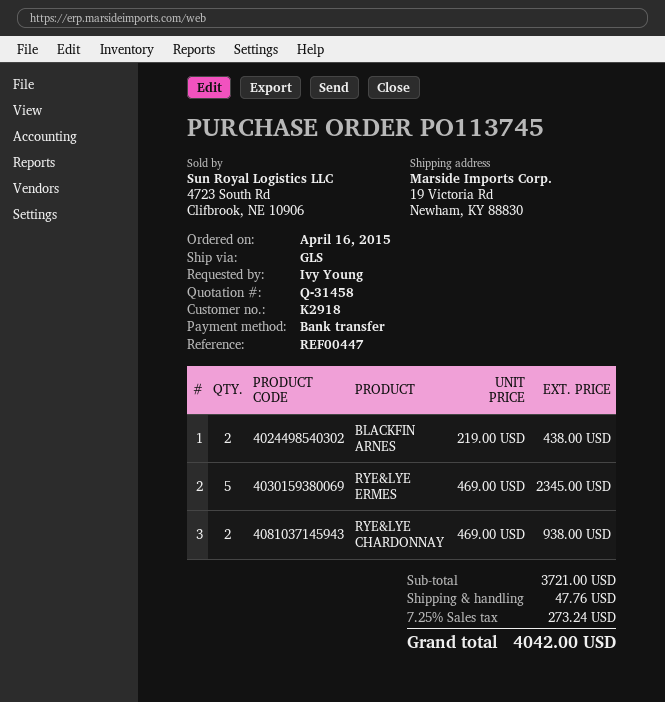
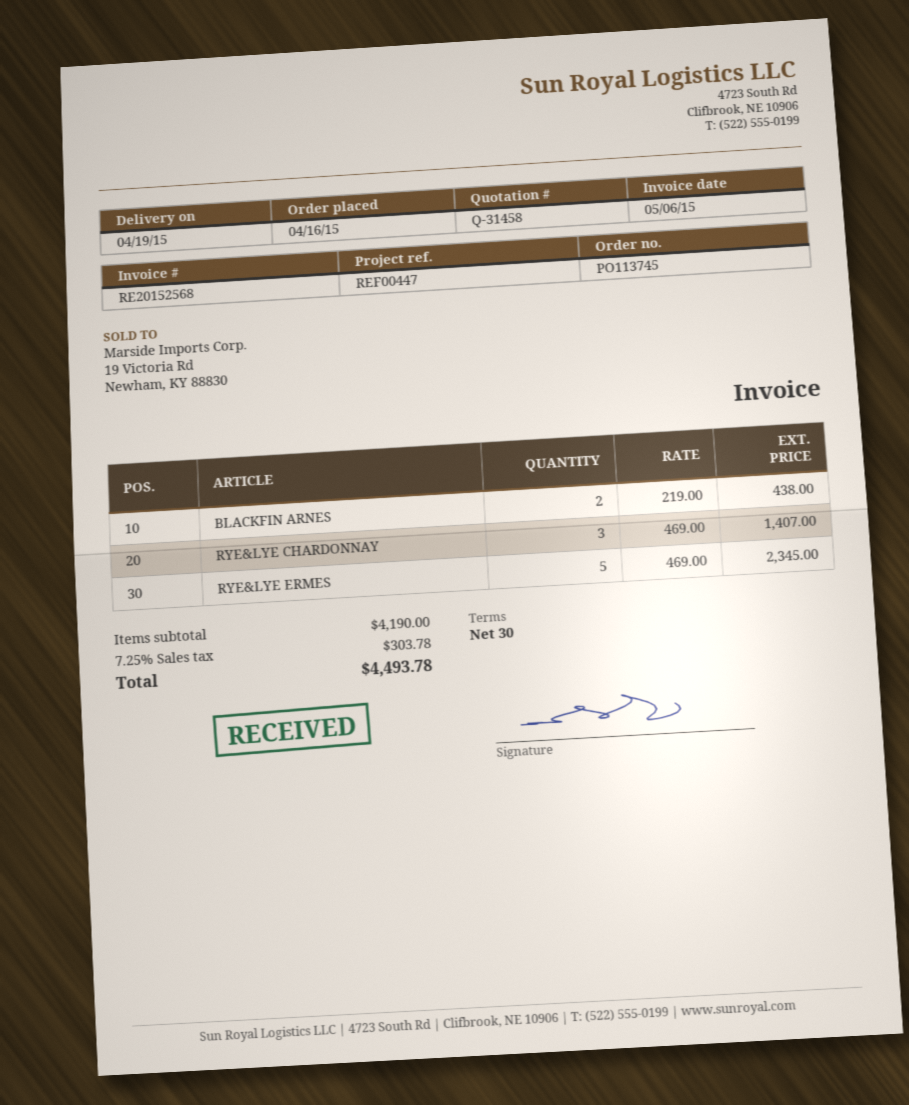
RYE&LYE CHARDONNAY: 2 x 469.00 = 938.00 -> 3 x 469.00 = 1407.00
subtotal: 3721.00 -> 4190.00
shipping: 47.76 -> none
tax: 7.25% = 273.24 -> 7.25% = 303.78
total: 4042.00 -> 4493.78

